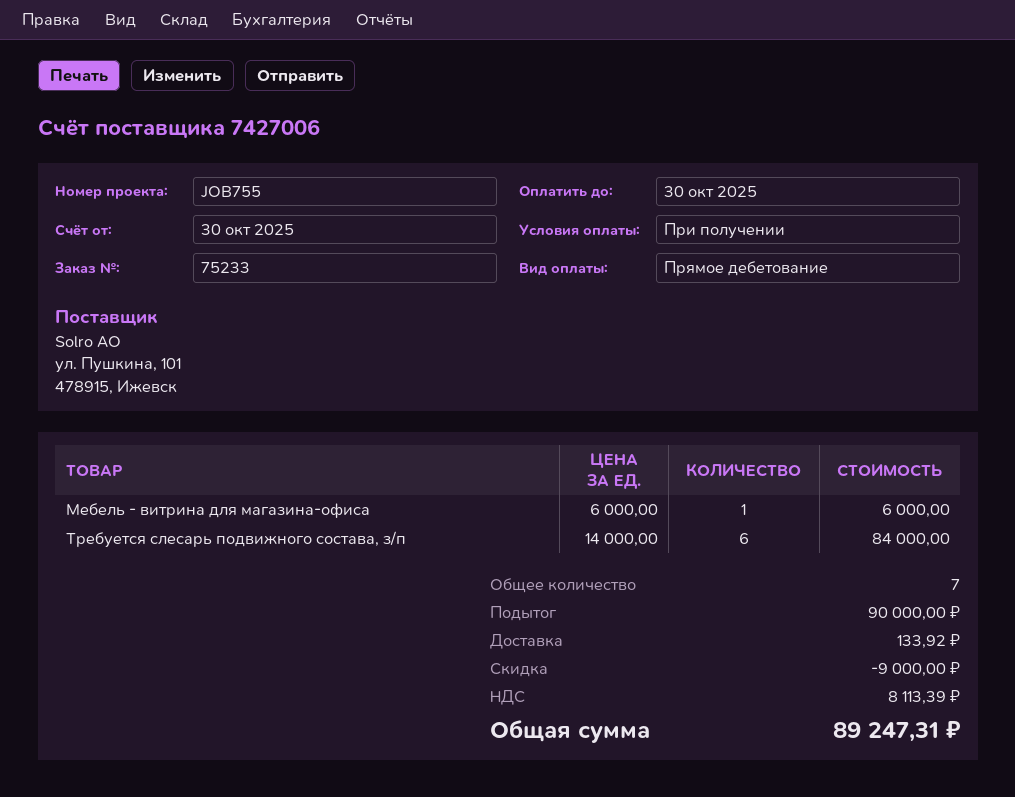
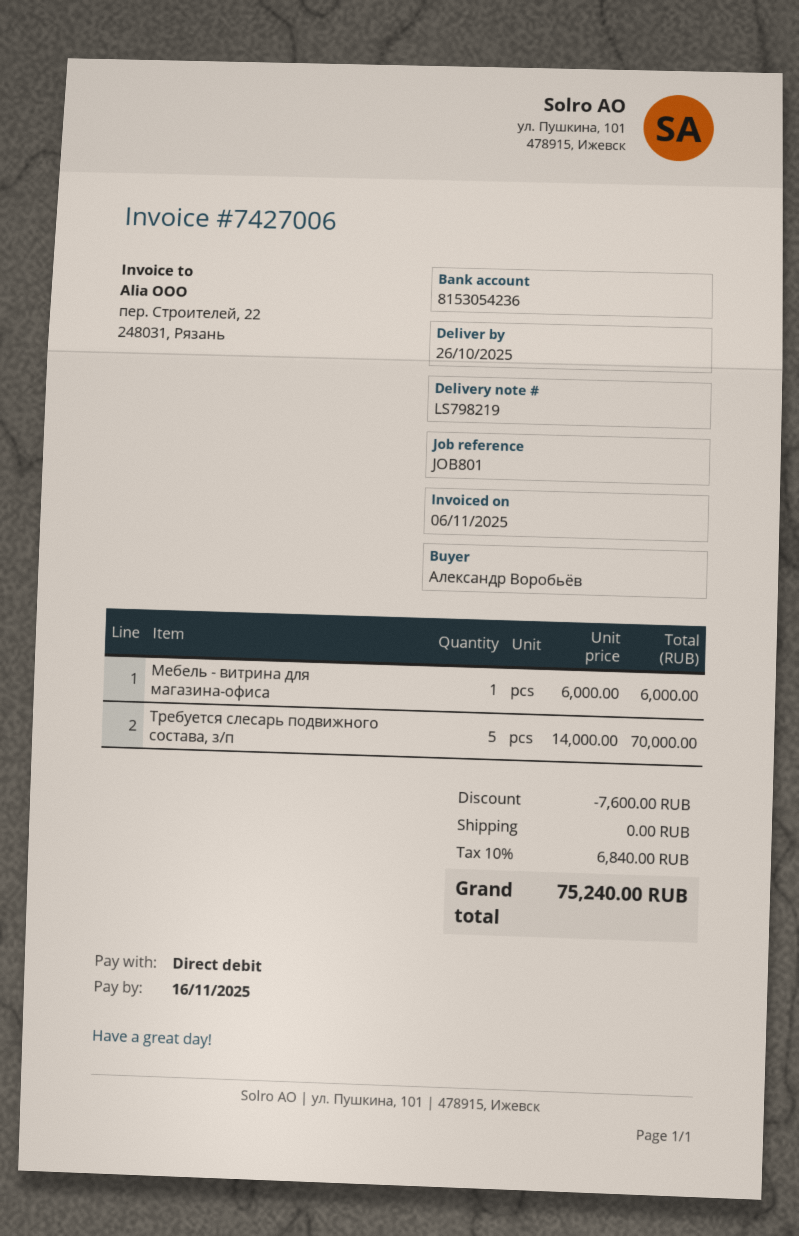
invoice date: 2025-10-30 -> 2025-11-06
due date: 2025-10-30 -> 2025-11-16
reference: JOB755 -> JOB801
Требуется слесарь подвижного состава, з/п: 6 x 14000.00 = 84000.00 -> 5 x 14000.00 = 70000.00
discount: 9000.00 -> 7600.00
shipping: 133.92 -> 0.00
tax: 8113.39 -> 6840.00
total: 89247.31 -> 75240.00

